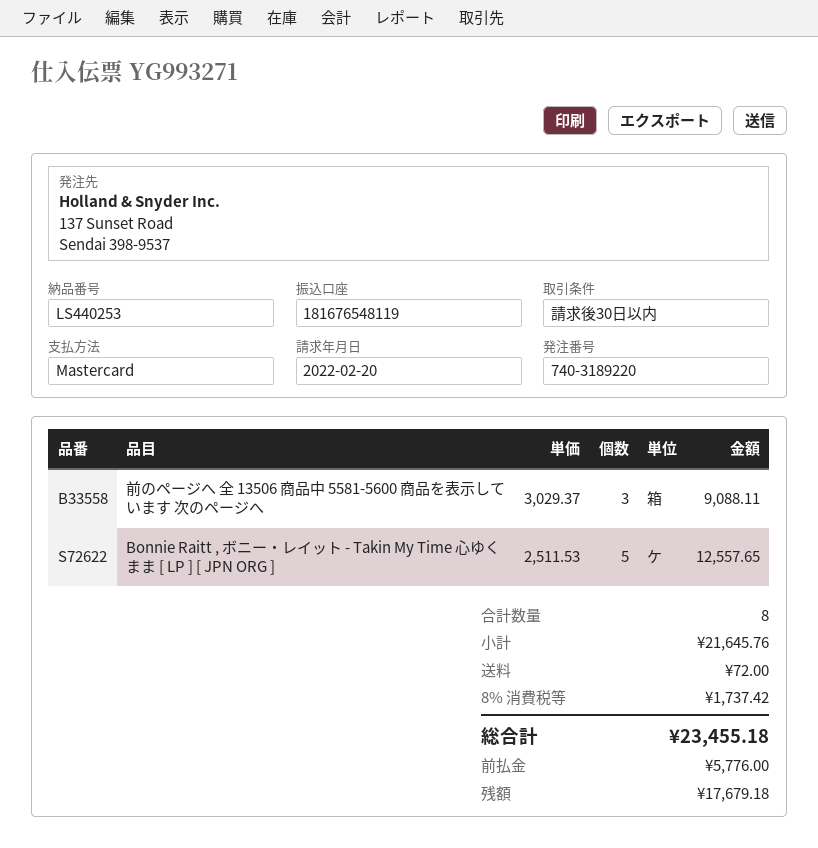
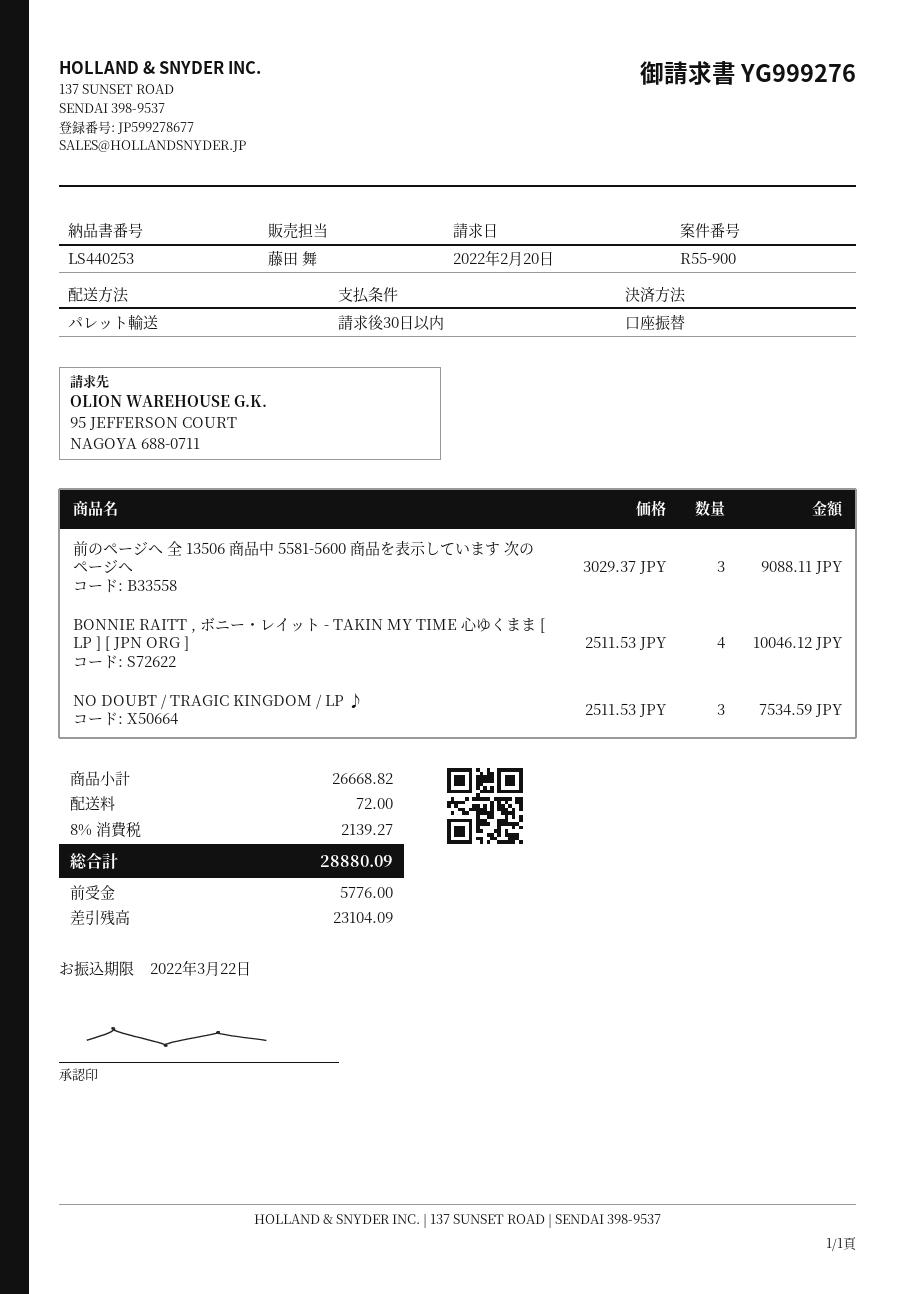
invoice number: YG993271 -> YG999276
payment method: Mastercard -> direct debit
Bonnie Raitt , ボニー・レイット - Takin My Time 心ゆくまま [ LP ] [ JPN ORG ]: 5 x 2511.53 = 12557.65 -> 4 x 2511.53 = 10046.12
NO DOUBT / TRAGIC KINGDOM / LP ♪: none -> 3 x 2511.53 = 7534.59
subtotal: 21645.76 -> 26668.82
tax: 8% = 1737.42 -> 8% = 2139.27
total: 23455.18 -> 28880.09
balance: 17679.18 -> 23104.09

